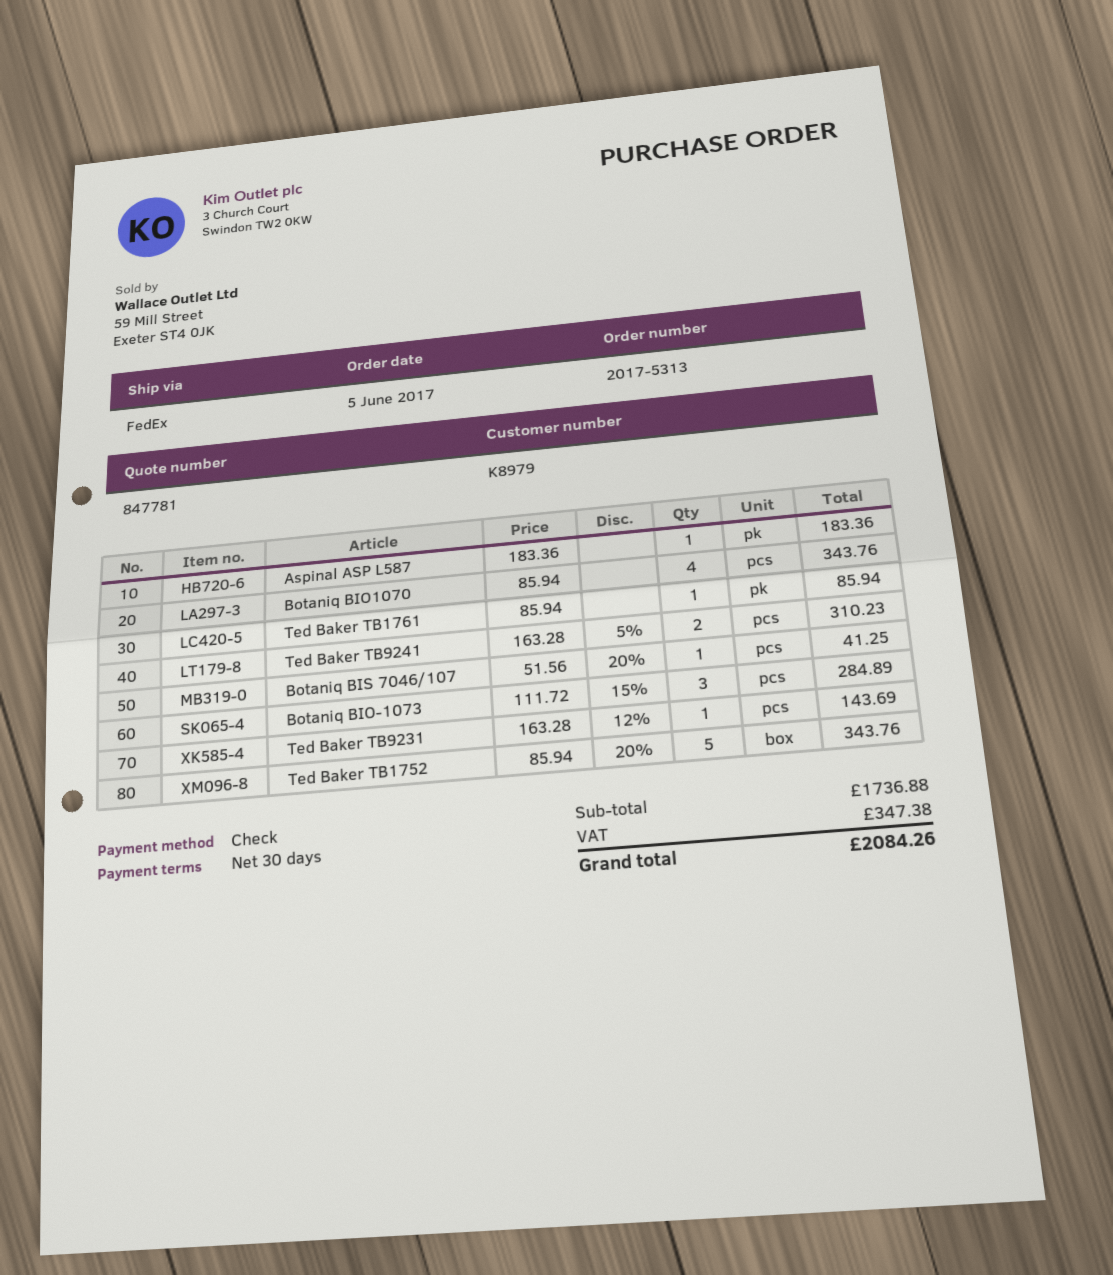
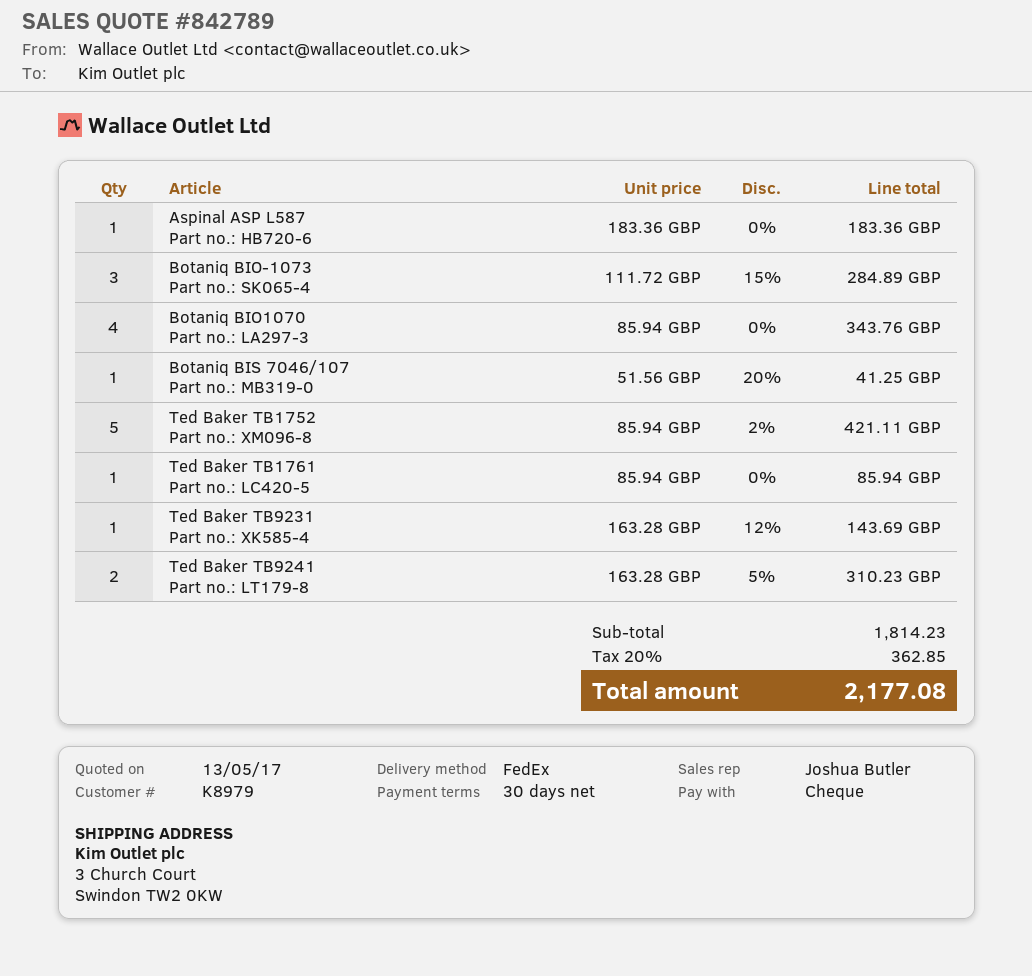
quote number: 847781 -> 842789
Ted Baker TB1752: 5 x 85.94 - 20% = 343.76 -> 5 x 85.94 - 2% = 421.11
subtotal: 1736.88 -> 1814.23
tax: 347.38 -> 362.85
total: 2084.26 -> 2177.08

